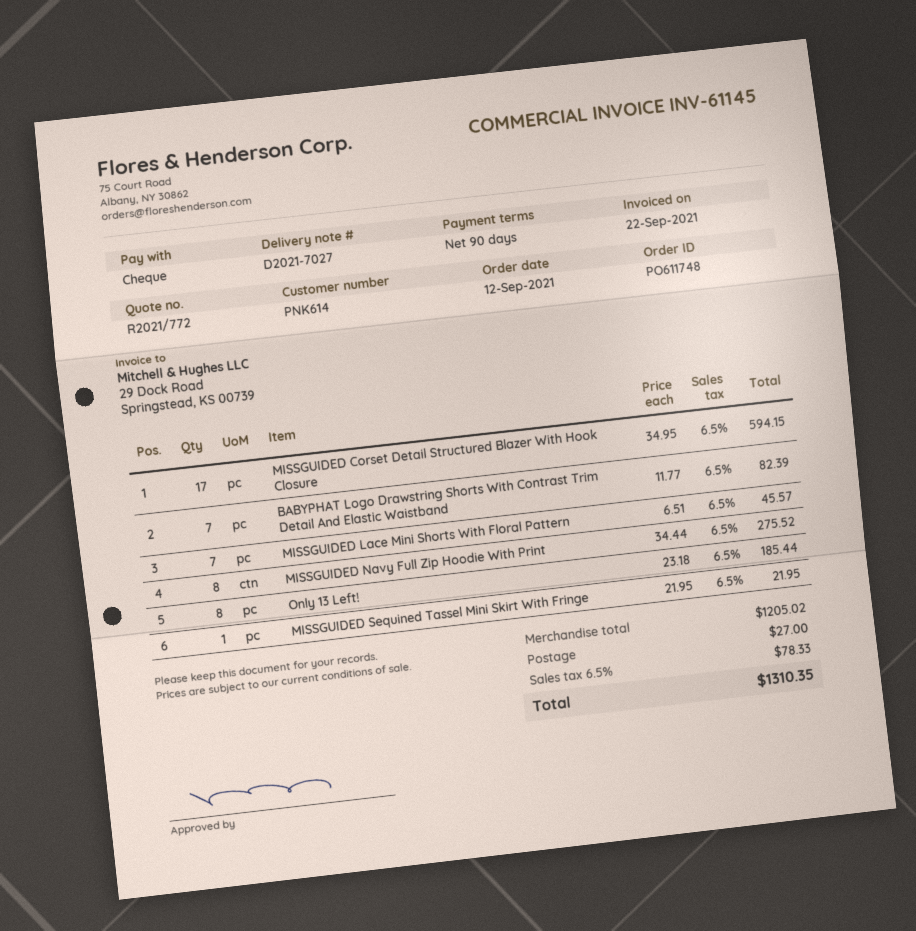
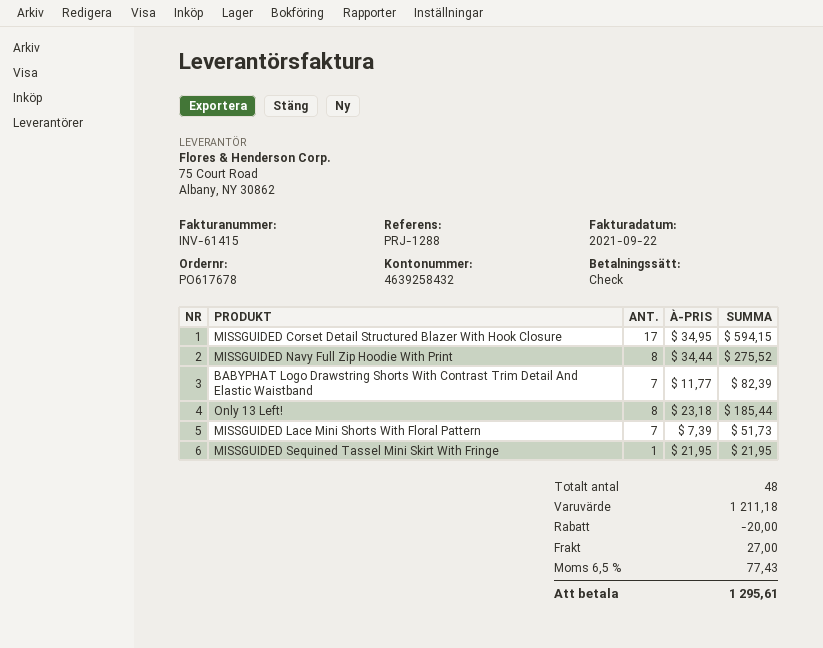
order number: PO611748 -> PO617678
invoice number: INV-61145 -> INV-61415
MISSGUIDED Lace Mini Shorts With Floral Pattern: 7 x 6.51 = 45.57 -> 7 x 7.39 = 51.73
subtotal: 1205.02 -> 1211.18
discount: none -> 20.00
tax: 6.5% = 78.33 -> 6.5% = 77.43
total: 1310.35 -> 1295.61

